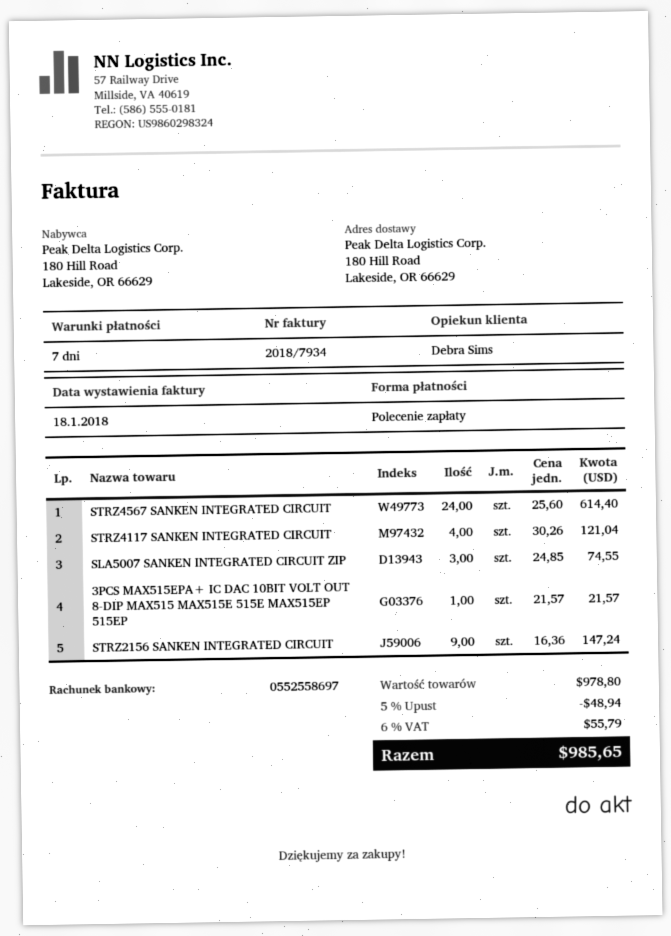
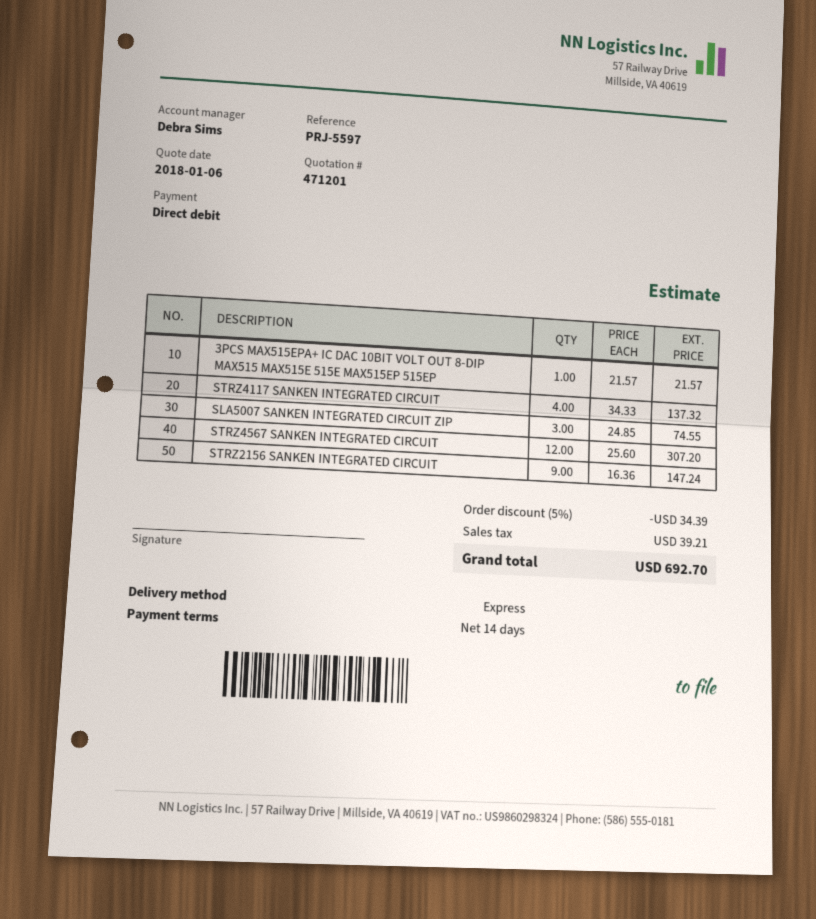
payment terms: 7 days -> 14 days
STRZ4567 SANKEN INTEGRATED CIRCUIT: 24 x 25.60 = 614.40 -> 12 x 25.60 = 307.20
STRZ4117 SANKEN INTEGRATED CIRCUIT: 4 x 30.26 = 121.04 -> 4 x 34.33 = 137.32
discount: 5% = 48.94 -> 5% = 34.39
tax: 55.79 -> 39.21
total: 985.65 -> 692.70

